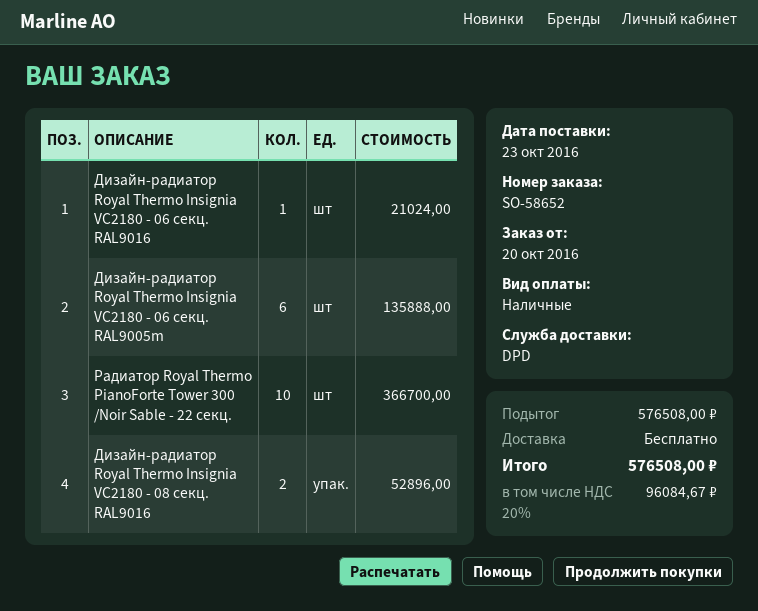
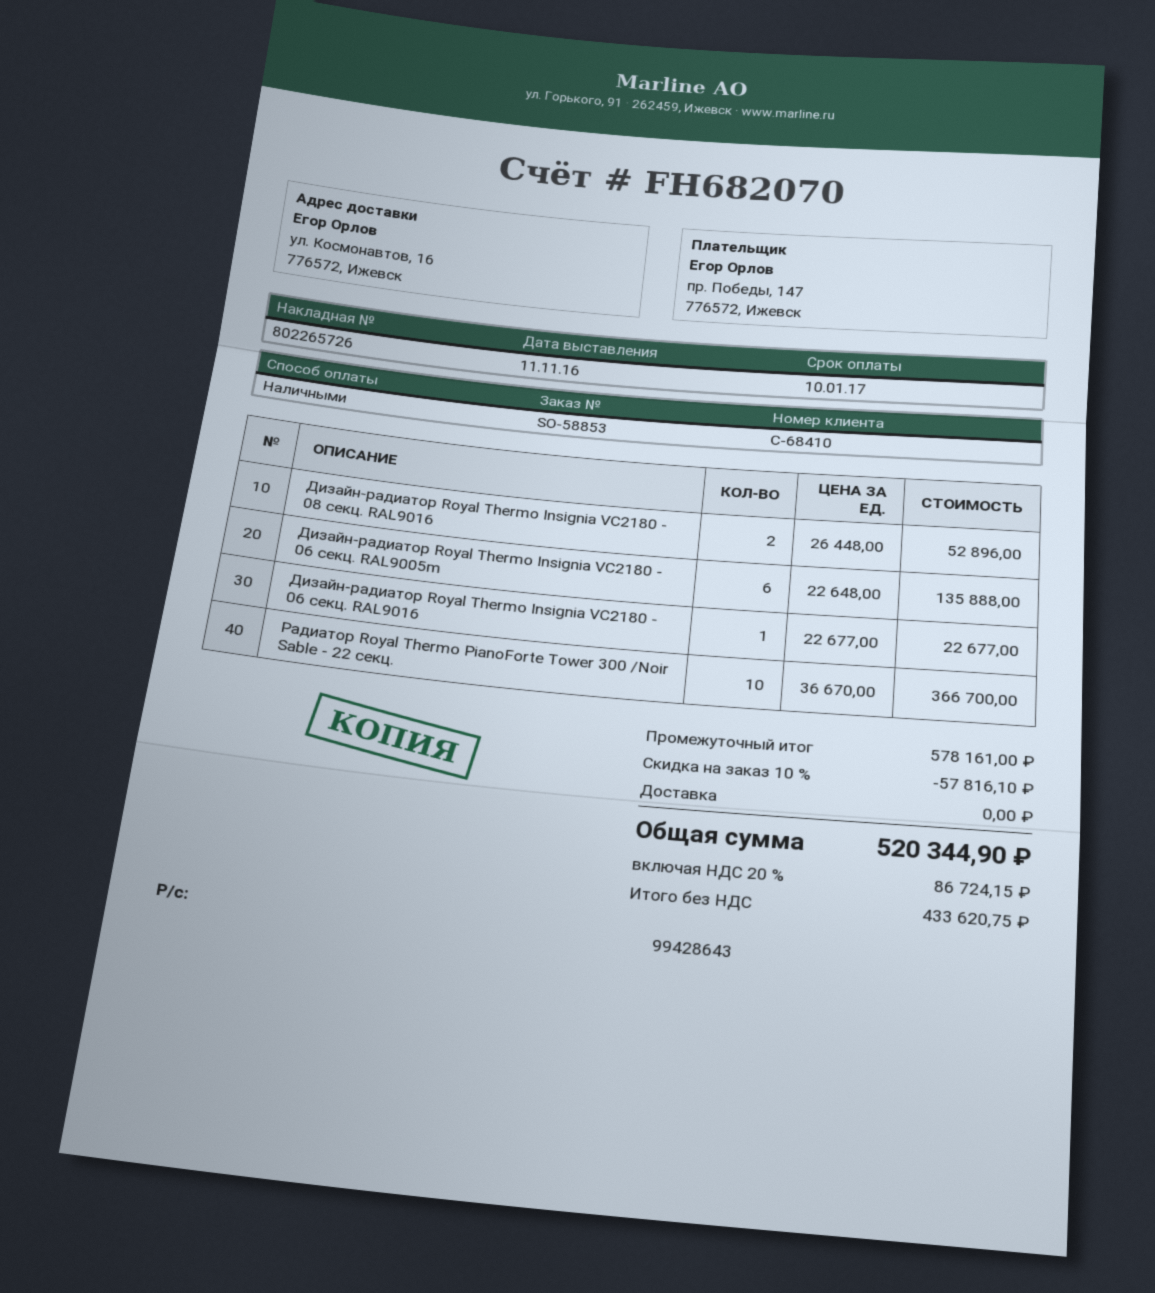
order number: SO-58652 -> SO-58853
Дизайн-радиатор Royal Thermo Insignia VC2180 - 06 секц. RAL9016: 1 for 21024.00 -> 1 for 22677.00
subtotal: 576508.00 -> 578161.00
discount: none -> 10% = 57816.10
tax: 20% = 96084.67 -> 20% = 86724.15
total: 576508.00 -> 520344.90

